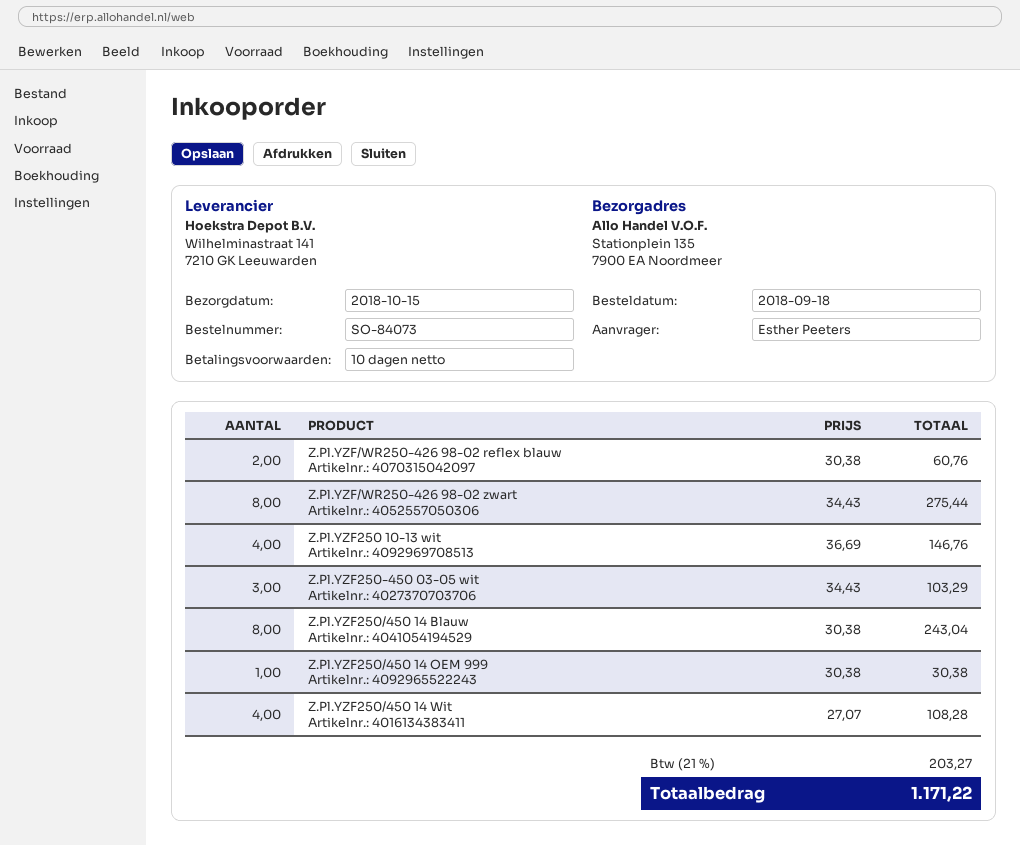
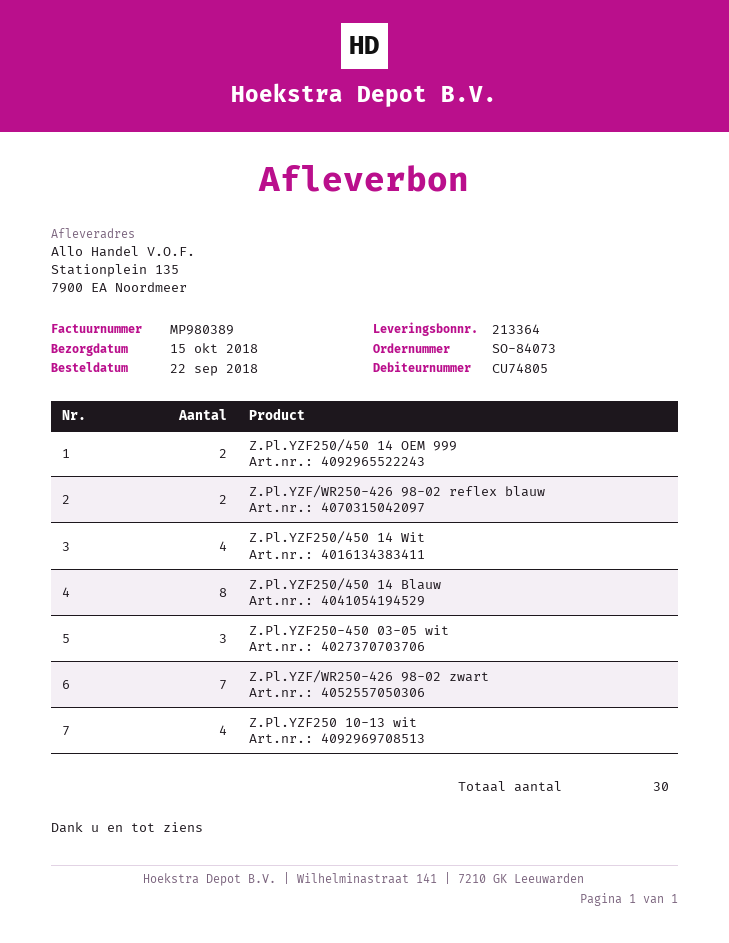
order date: 2018-09-18 -> 2018-09-22
Z.Pl.YZF/WR250-426 98-02 zwart: 8 -> 7
Z.Pl.YZF250/450 14 OEM 999: 1 -> 2

